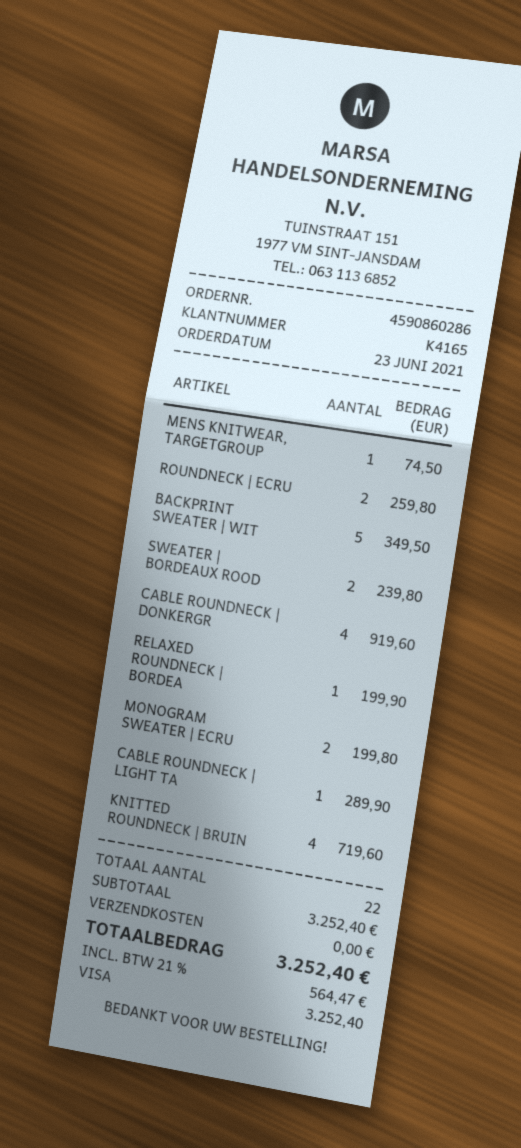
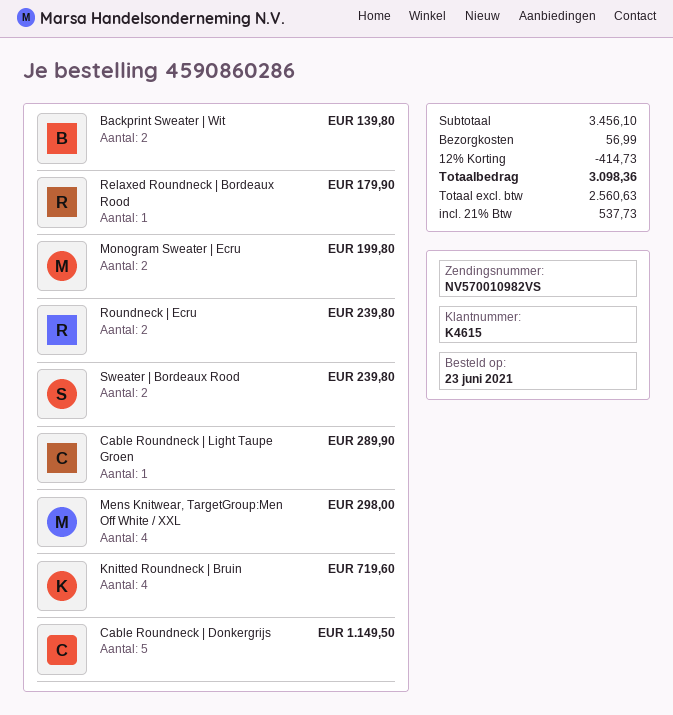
customer number: K4165 -> K4615
MENS KNITWEAR, TARGETGROUP: 1 for 74.50 -> 4 for 298.00
ROUNDNECK | ECRU: 2 for 259.80 -> 2 for 239.80
BACKPRINT SWEATER | WIT: 5 for 349.50 -> 2 for 139.80
CABLE ROUNDNECK | DONKERGR: 4 for 919.60 -> 5 for 1149.50
RELAXED ROUNDNECK | BORDEA: 1 for 199.90 -> 1 for 179.90
subtotal: 3252.40 -> 3456.10
discount: none -> 12% = 414.73
shipping: 0.00 -> 56.99
tax: 21% = 564.47 -> 21% = 537.73
total: 3252.40 -> 3098.36

